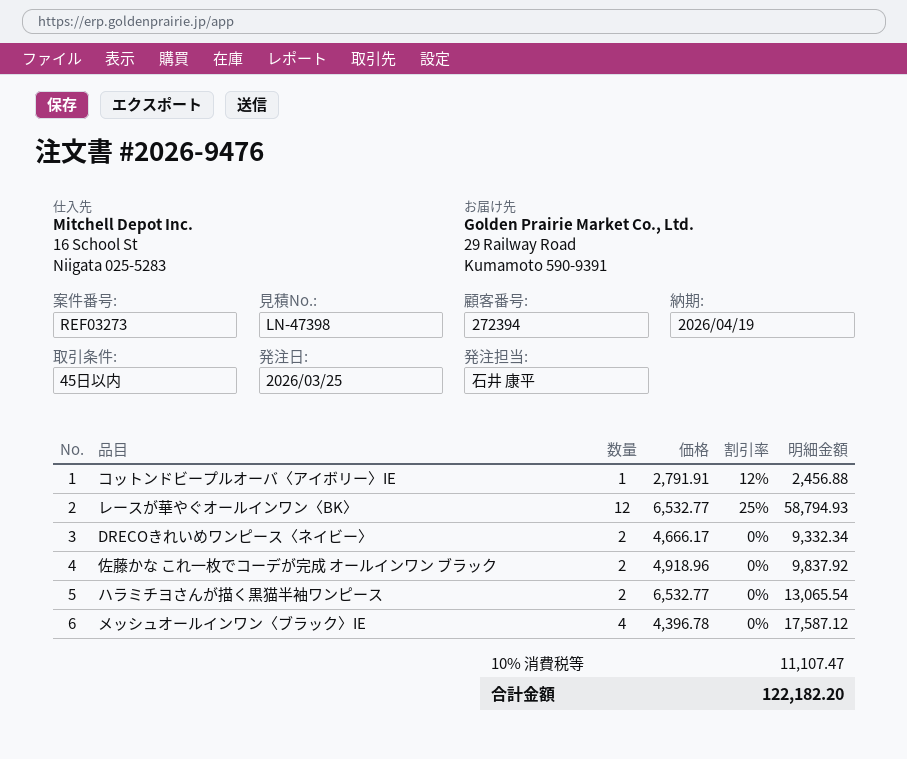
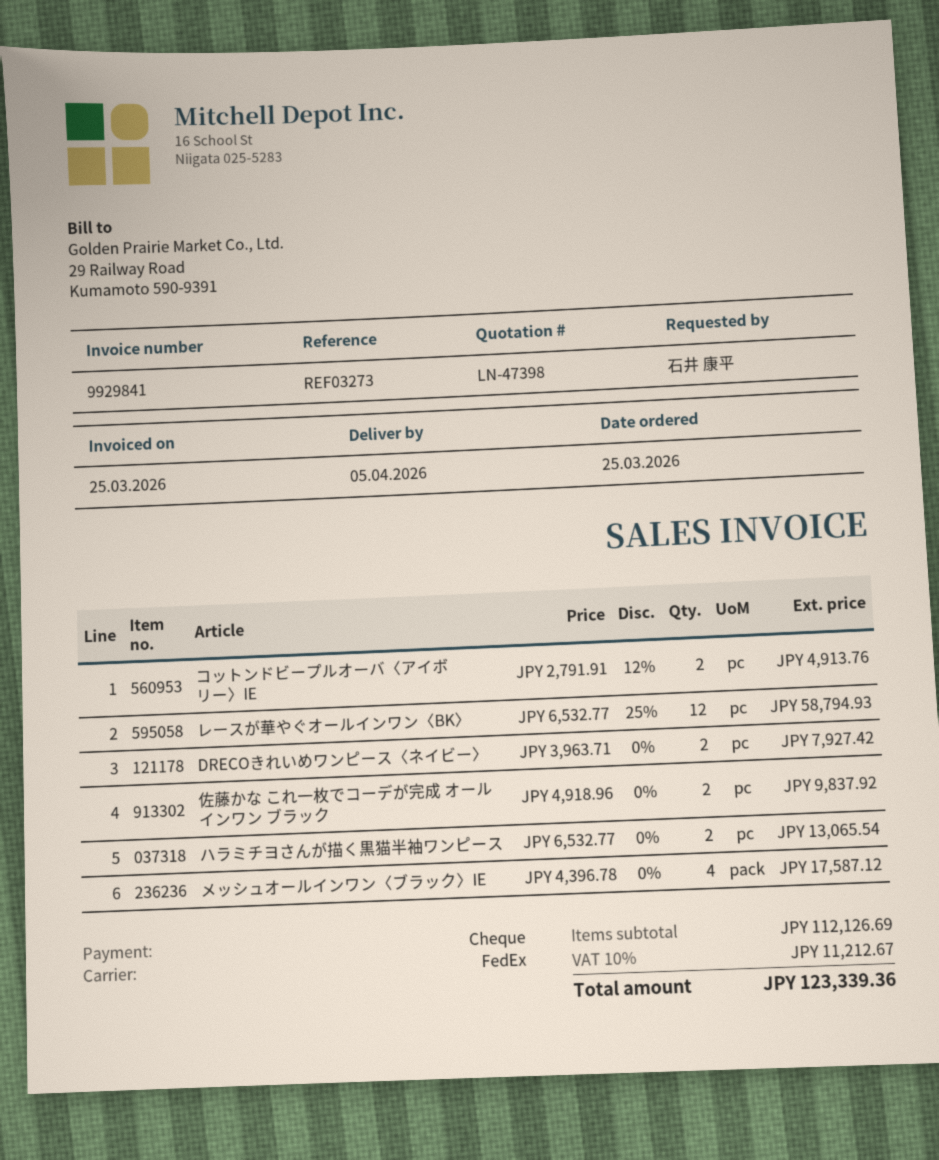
delivery date: 2026-04-19 -> 2026-04-05
コットンドビープルオーバ〈アイボリー〉IE: 1 x 2791.91 - 12% = 2456.88 -> 2 x 2791.91 - 12% = 4913.76
DRECOきれいめワンピース〈ネイビー〉: 2 x 4666.17 = 9332.34 -> 2 x 3963.71 = 7927.42
tax: 10% = 11107.47 -> 10% = 11212.67
total: 122182.20 -> 123339.36

